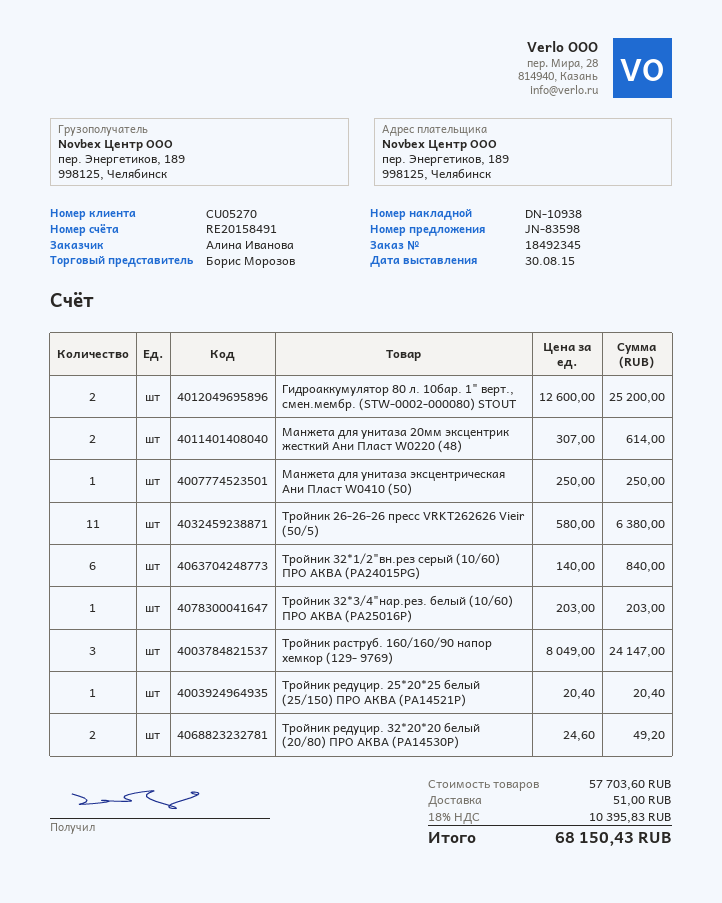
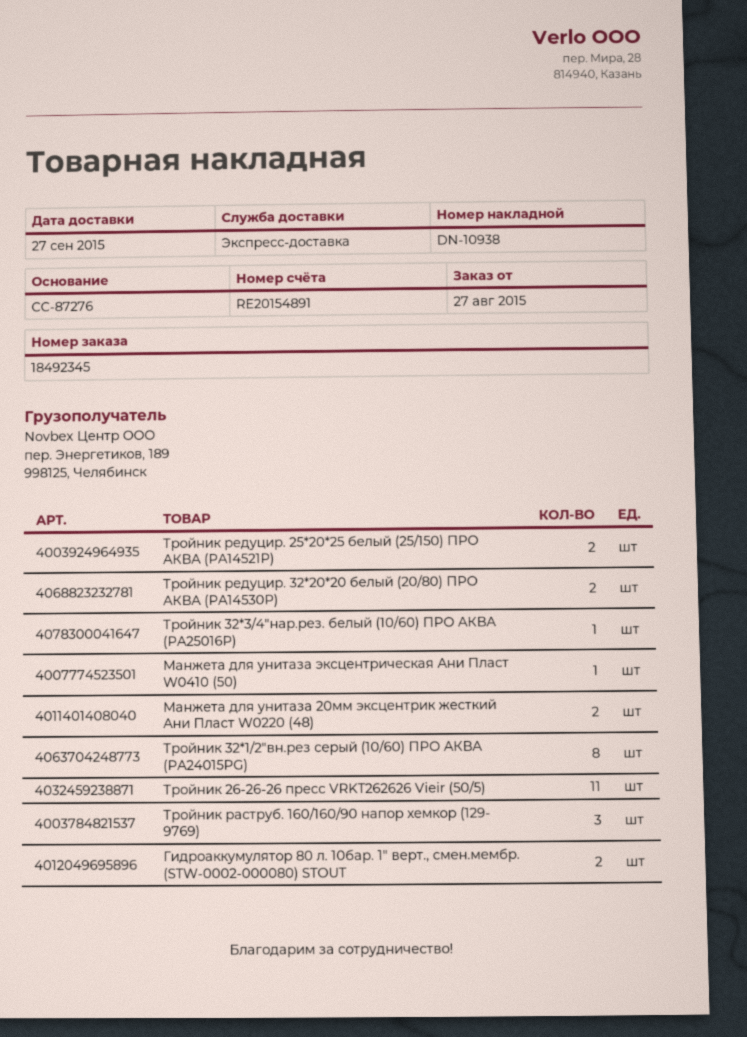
invoice number: RE20158491 -> RE20154891
Тройник 32*1/2"вн.рез серый (10/60) ПРО АКВА (РА24015PG): 6 -> 8
Тройник редуцир. 25*20*25 белый (25/150) ПРО АКВА (РА14521Р): 1 -> 2

